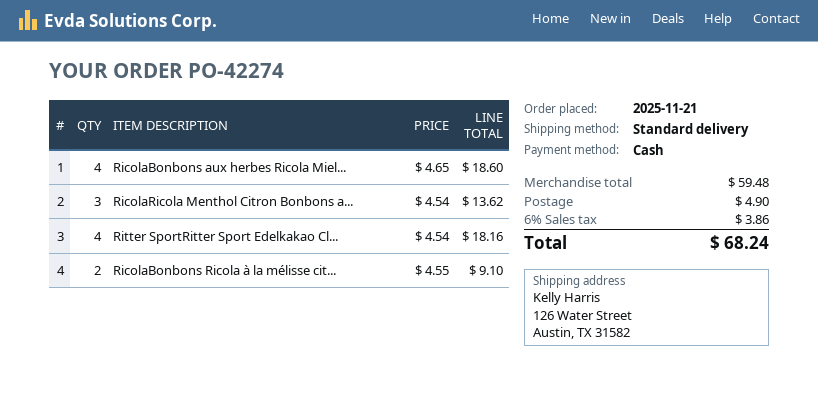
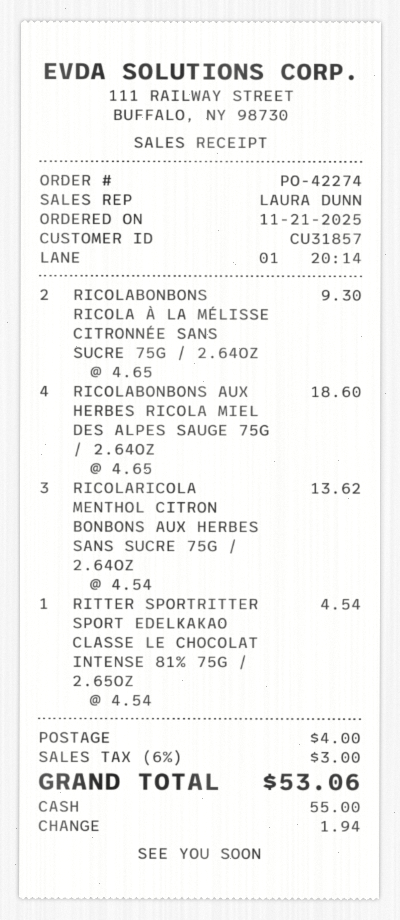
Ritter SportRitter Sport Edelkakao Cl...: 4 x 4.54 = 18.16 -> 1 x 4.54 = 4.54
RicolaBonbons Ricola à la mélisse cit...: 2 x 4.55 = 9.10 -> 2 x 4.65 = 9.30
shipping: 4.90 -> 4.00
tax: 6% = 3.86 -> 6% = 3.00
total: 68.24 -> 53.06

